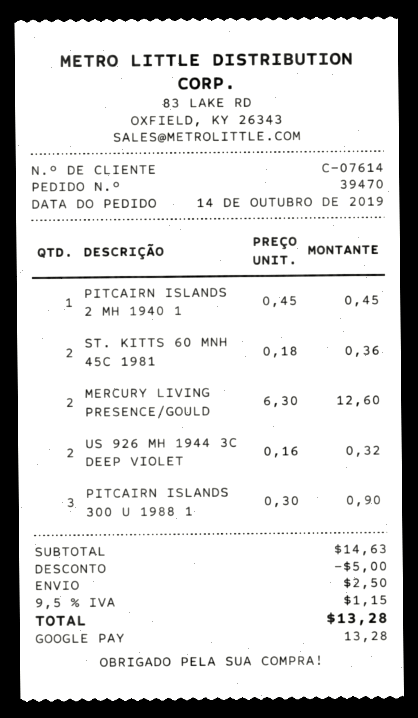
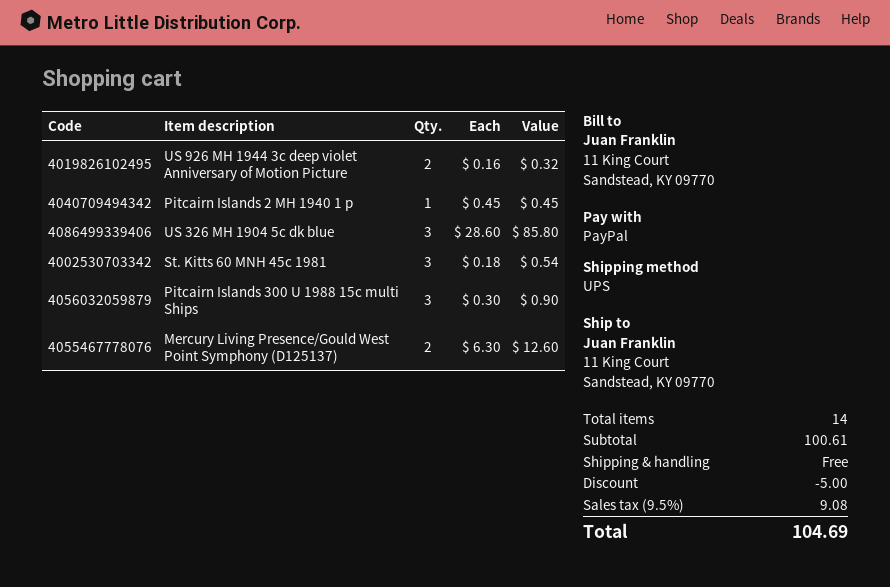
payment method: Google Pay -> PayPal
ST. KITTS 60 MNH 45C 1981: 2 x 0.18 = 0.36 -> 3 x 0.18 = 0.54
US 326 MH 1904 5c dk blue: none -> 3 x 28.60 = 85.80
subtotal: 14.63 -> 100.61
shipping: 2.50 -> 0.00
tax: 9.5% = 1.15 -> 9.5% = 9.08
total: 13.28 -> 104.69

